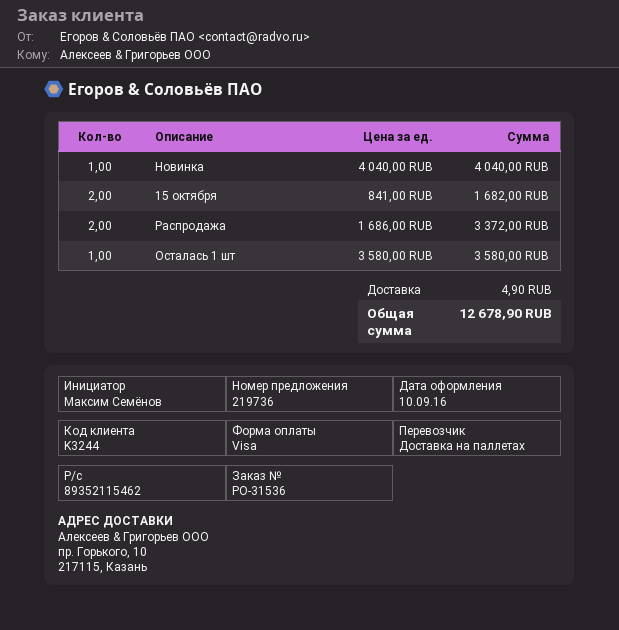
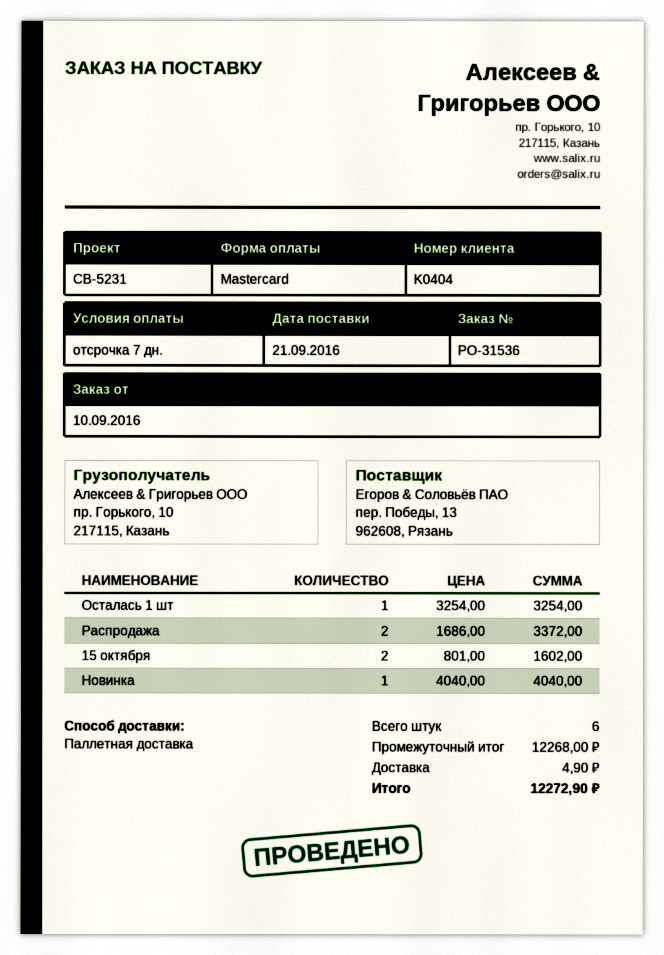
customer number: K3244 -> K0404
payment method: Visa -> Mastercard
15 октября: 2 x 841.00 = 1682.00 -> 2 x 801.00 = 1602.00
Осталась 1 шт: 1 x 3580.00 = 3580.00 -> 1 x 3254.00 = 3254.00
total: 12678.90 -> 12272.90

